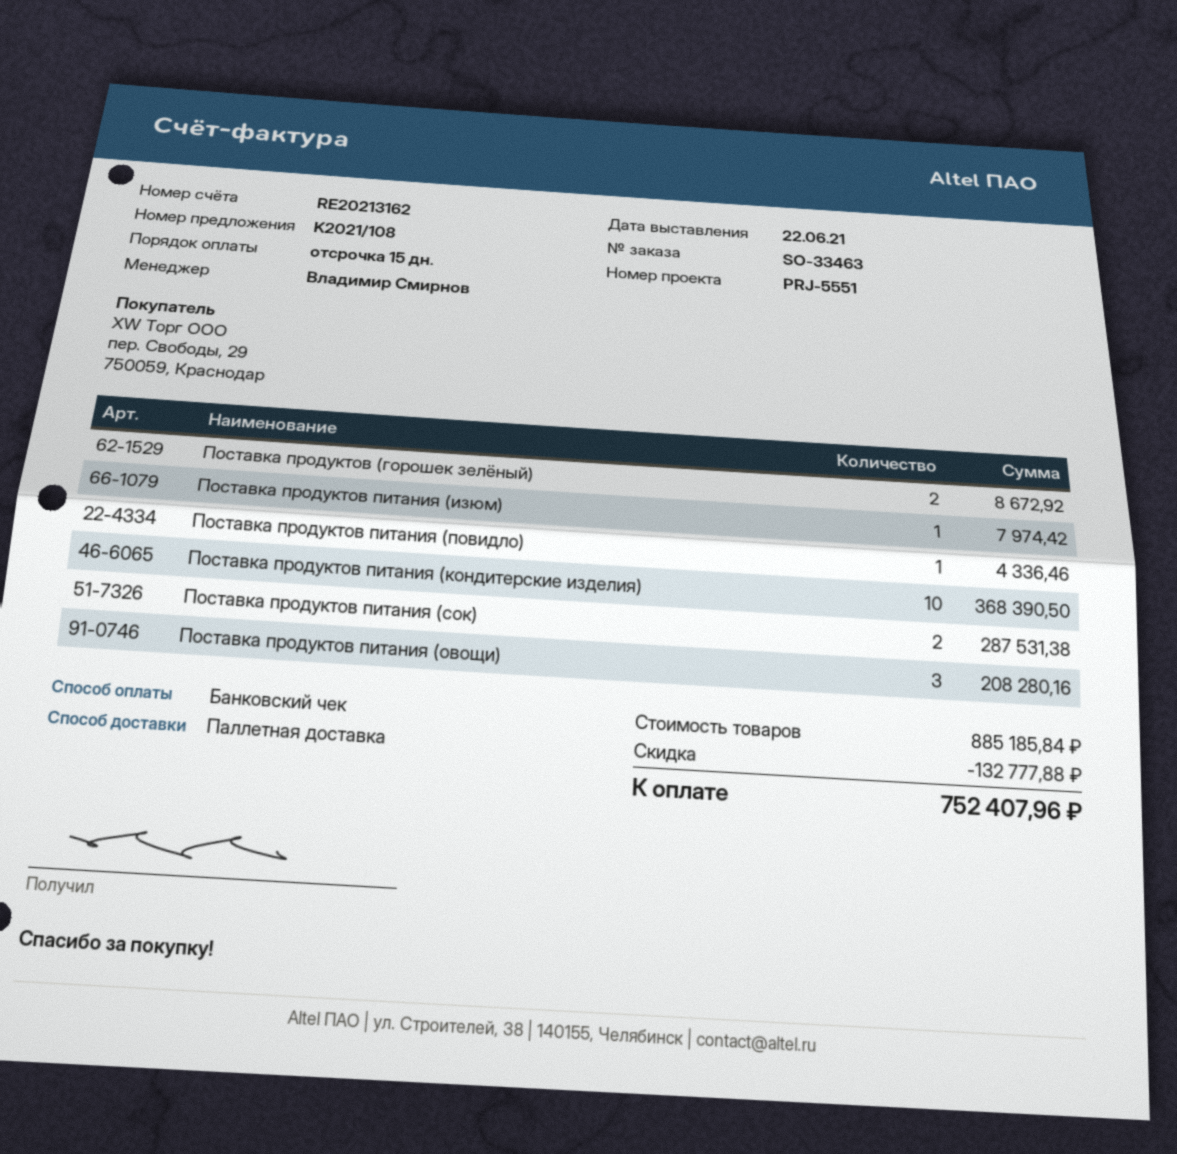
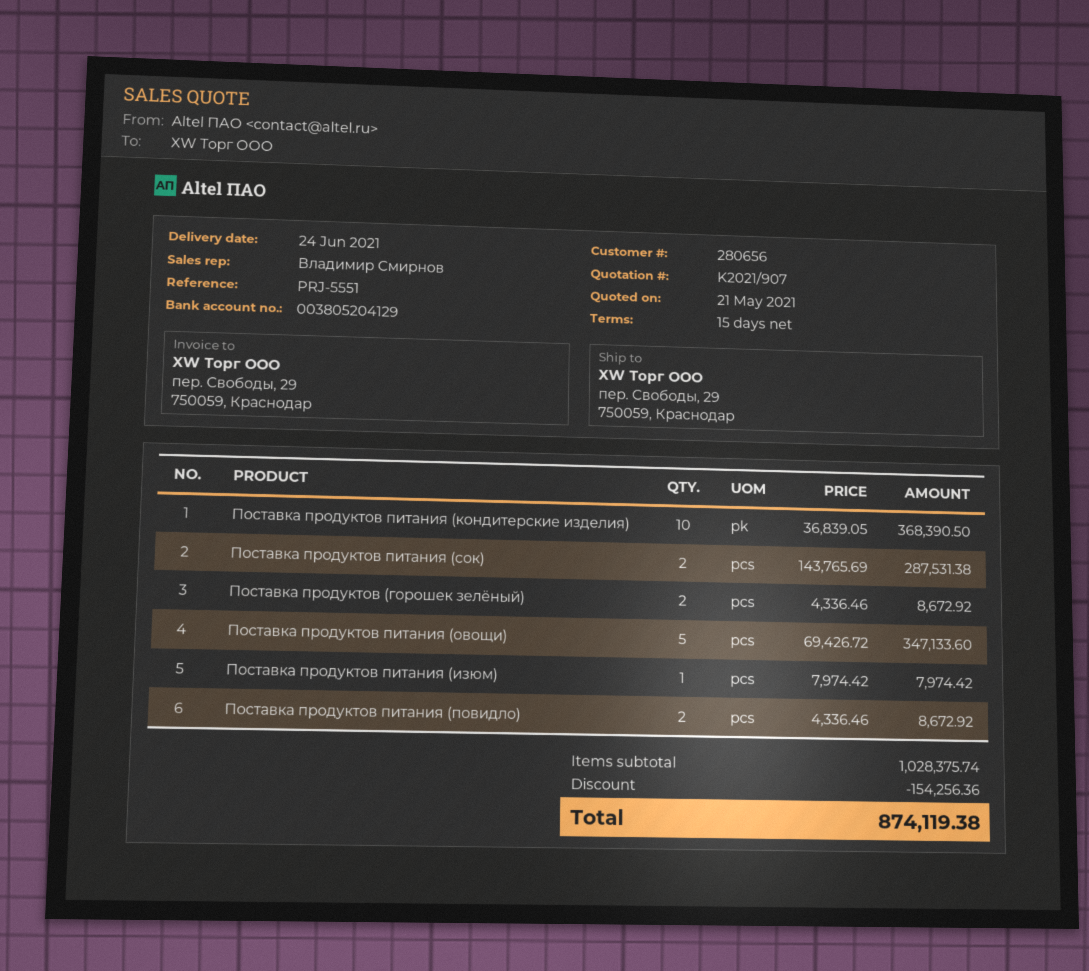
quote number: K2021/108 -> K2021/907
Поставка продуктов питания (повидло): 1 for 4336.46 -> 2 for 8672.92
Поставка продуктов питания (овощи): 3 for 208280.16 -> 5 for 347133.60
subtotal: 885185.84 -> 1028375.74
discount: 132777.88 -> 154256.36
total: 752407.96 -> 874119.38

